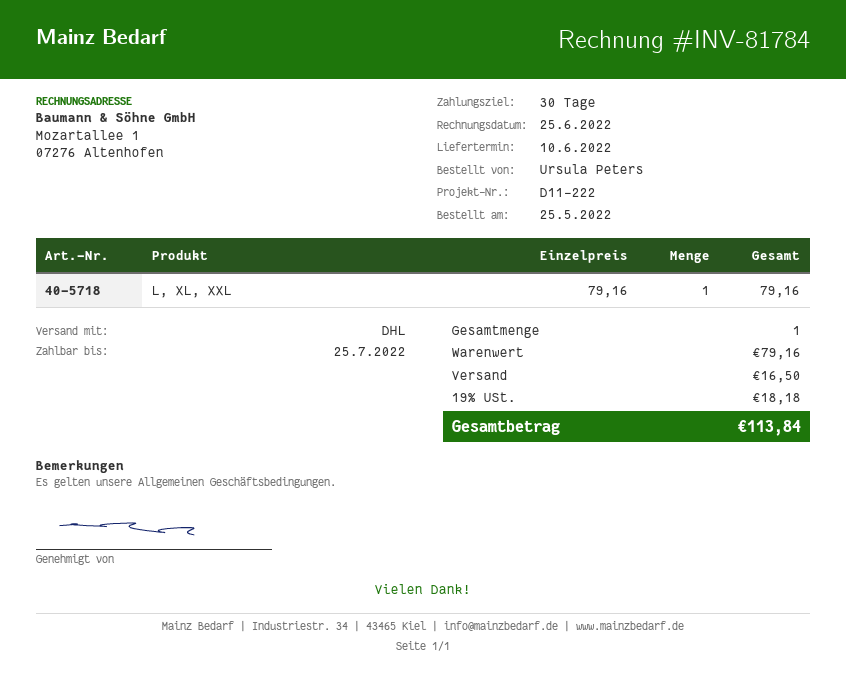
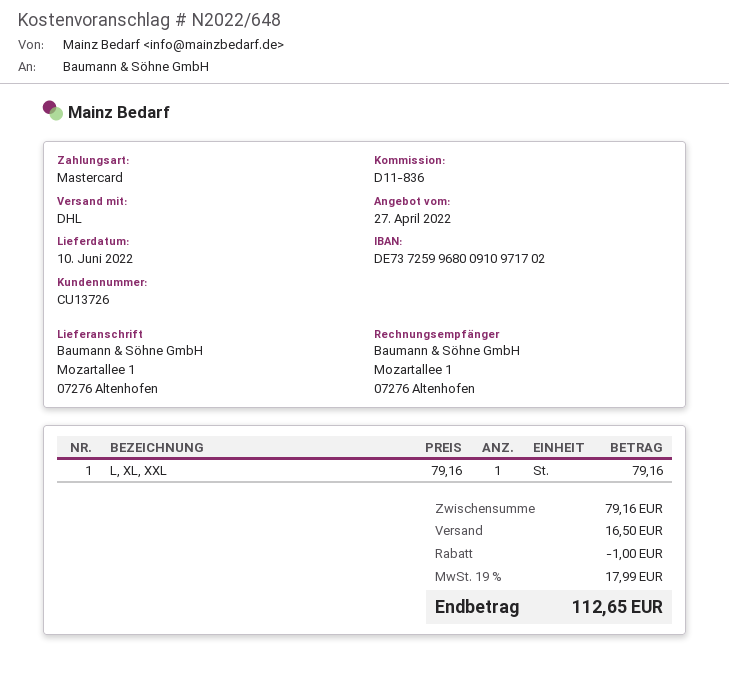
reference: D11-222 -> D11-836
discount: none -> 1.00
tax: 19% = 18.18 -> 19% = 17.99
total: 113.84 -> 112.65

